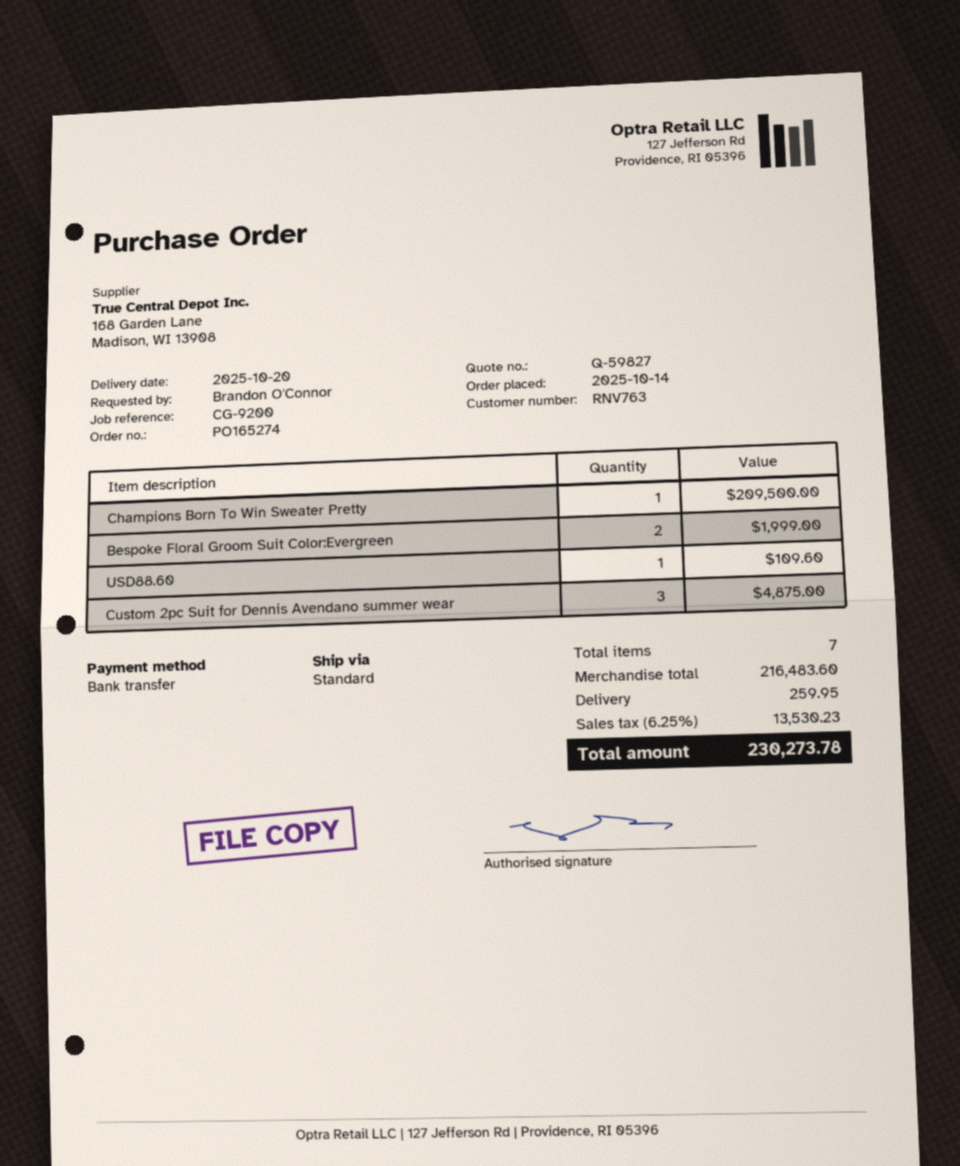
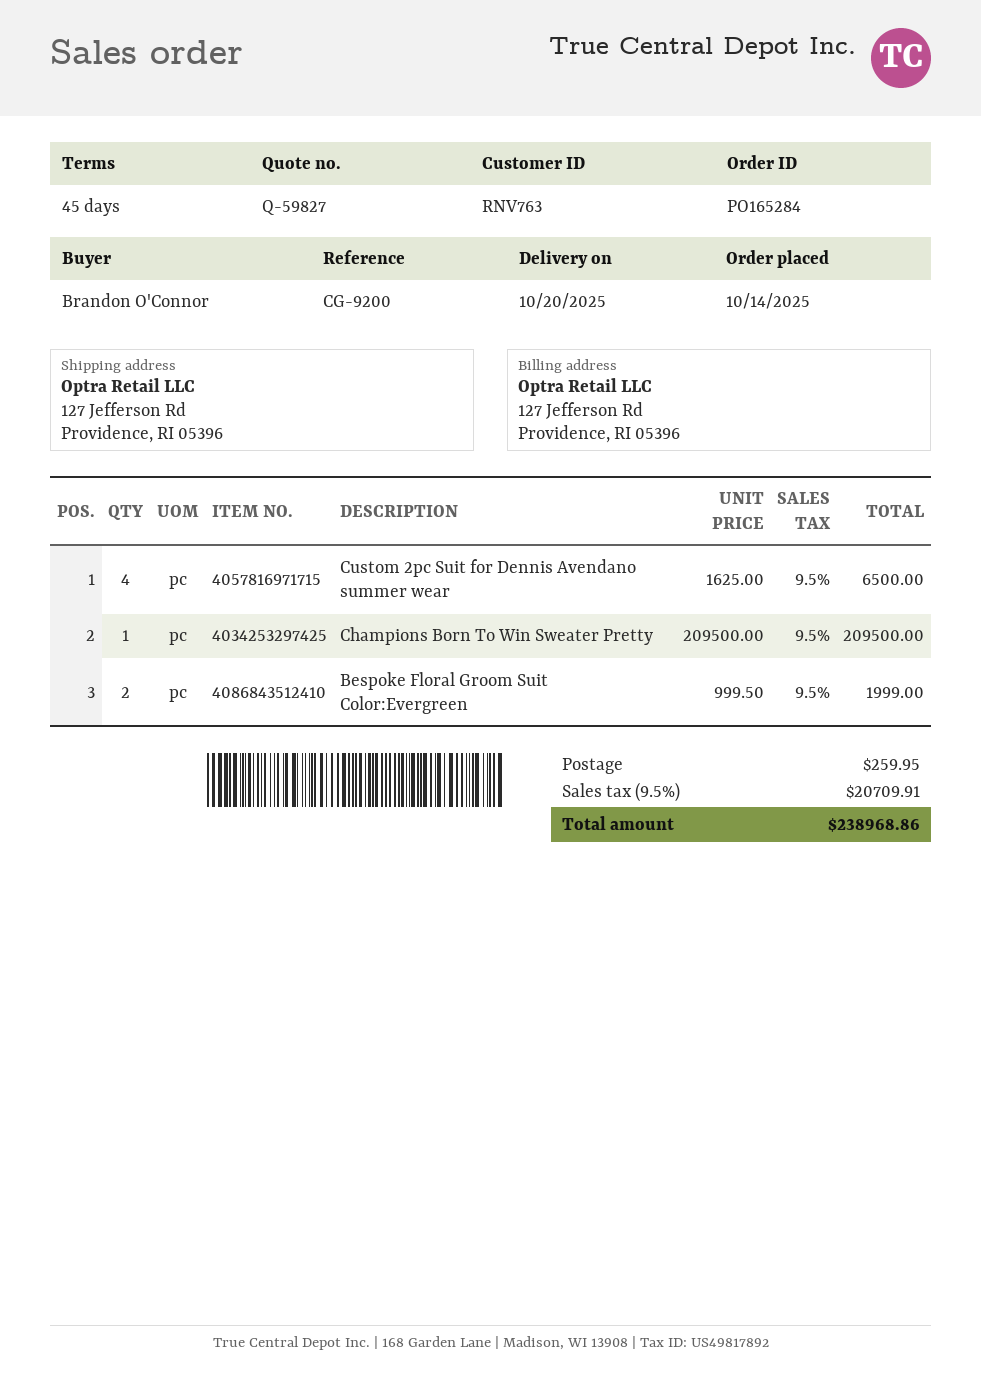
order number: PO165274 -> PO165284
USD88.60: 1 for 109.60 -> none
Custom 2pc Suit for Dennis Avendano summer wear: 3 for 4875.00 -> 4 for 6500.00
tax: 6.25% = 13530.23 -> 9.5% = 20709.91
total: 230273.78 -> 238968.86

